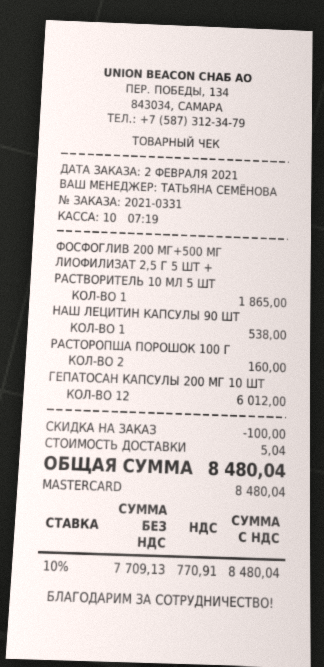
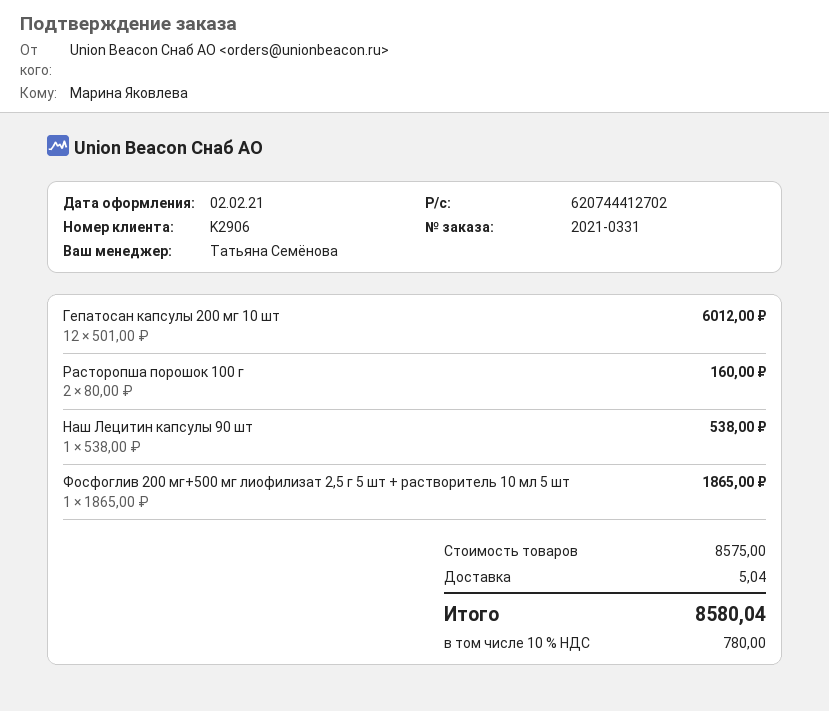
discount: 100.00 -> none
tax: 10% = 770.91 -> 10% = 780.00
total: 8480.04 -> 8580.04

